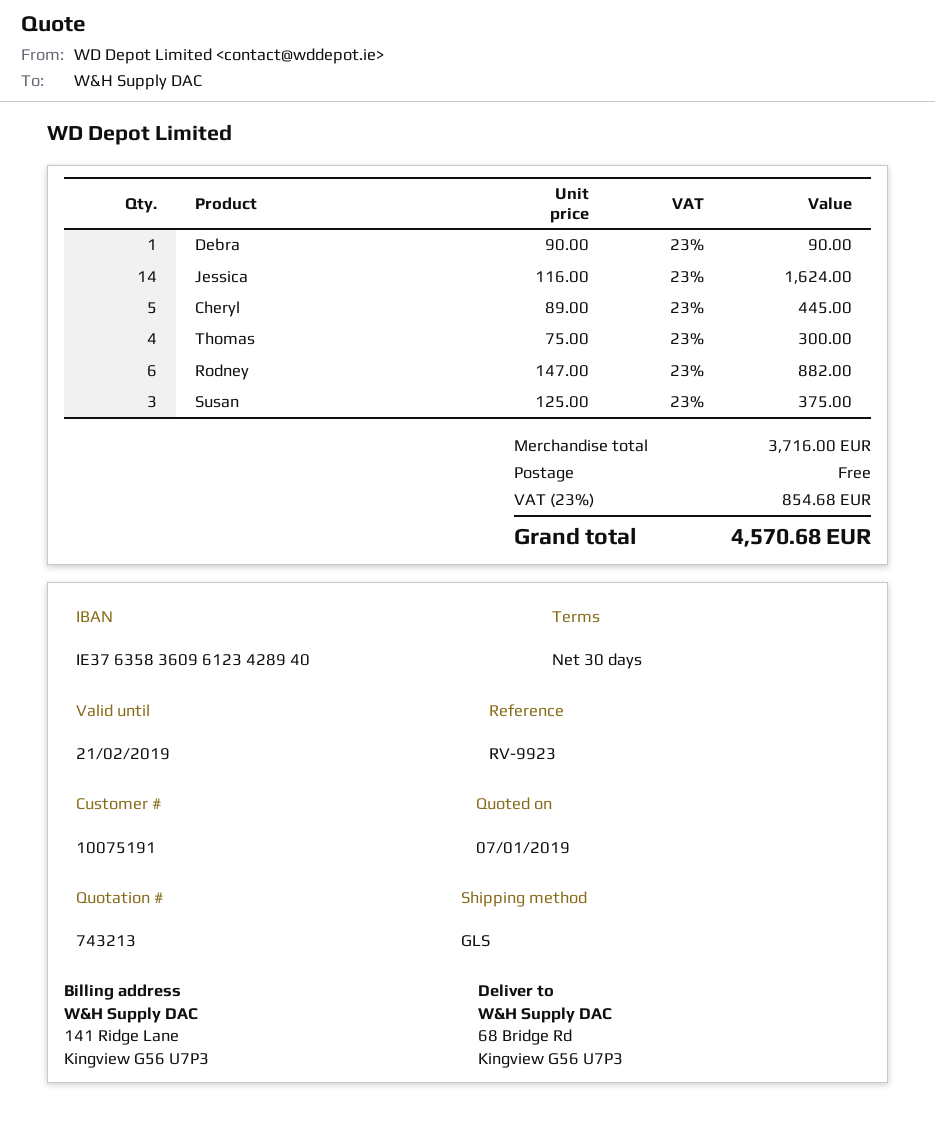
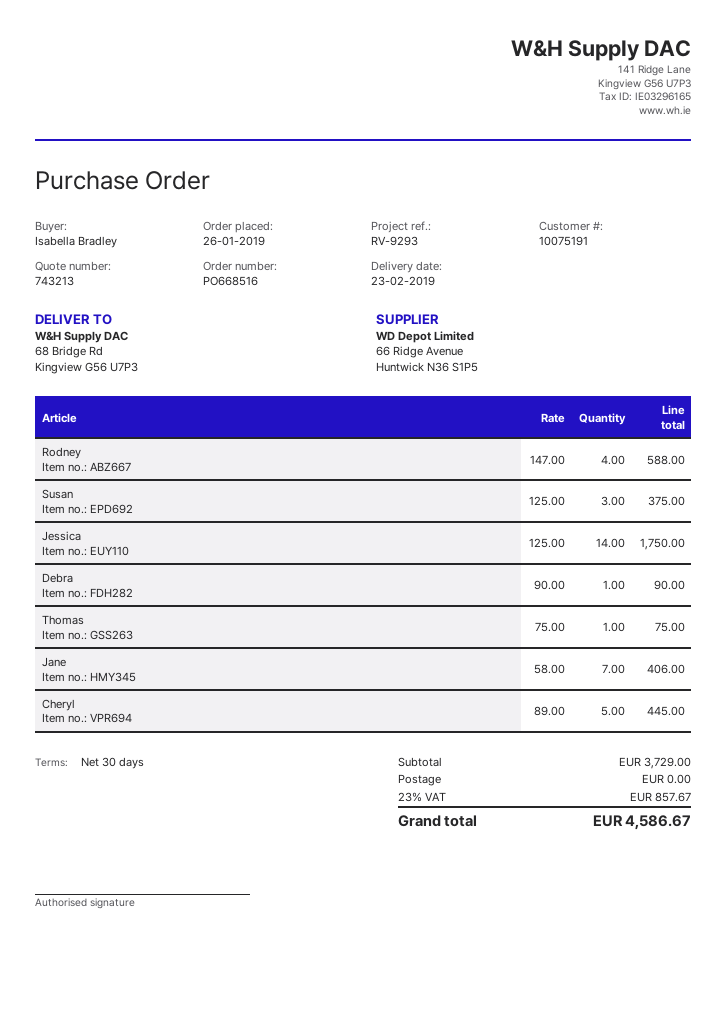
reference: RV-9923 -> RV-9293
Jessica: 14 x 116.00 = 1624.00 -> 14 x 125.00 = 1750.00
Thomas: 4 x 75.00 = 300.00 -> 1 x 75.00 = 75.00
Rodney: 6 x 147.00 = 882.00 -> 4 x 147.00 = 588.00
Jane: none -> 7 x 58.00 = 406.00
subtotal: 3716.00 -> 3729.00
tax: 23% = 854.68 -> 23% = 857.67
total: 4570.68 -> 4586.67

